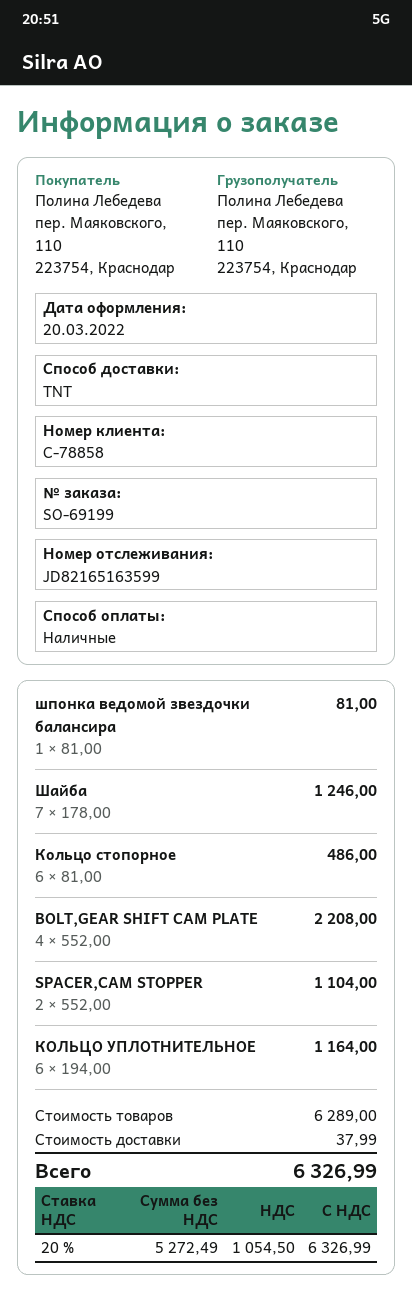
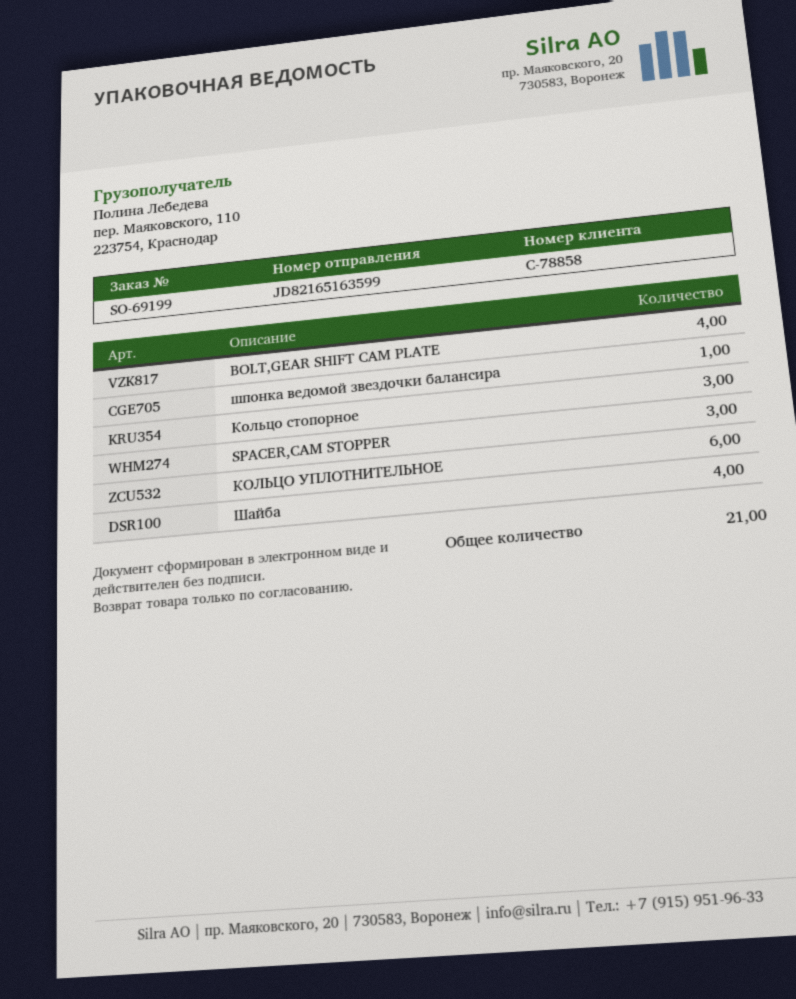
Шайба: 7 -> 4
Кольцо стопорное: 6 -> 3
SPACER,CAM STOPPER: 2 -> 3

